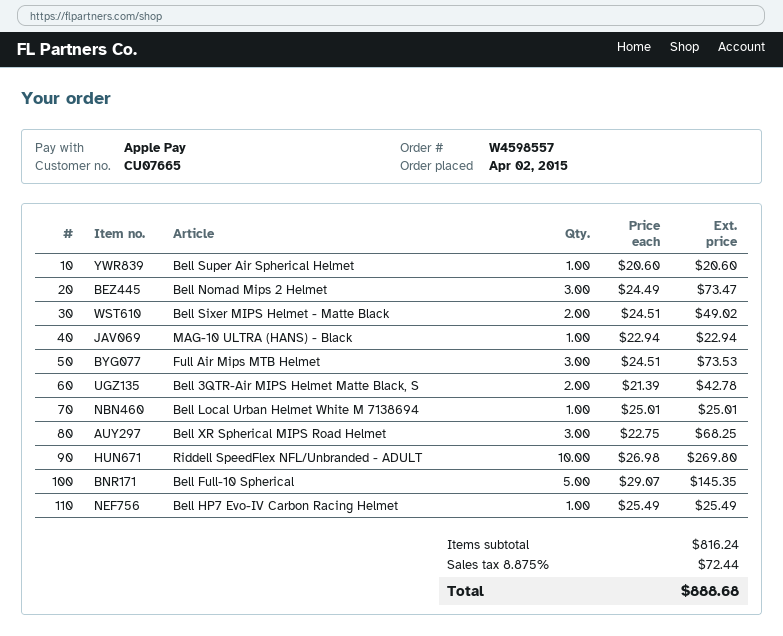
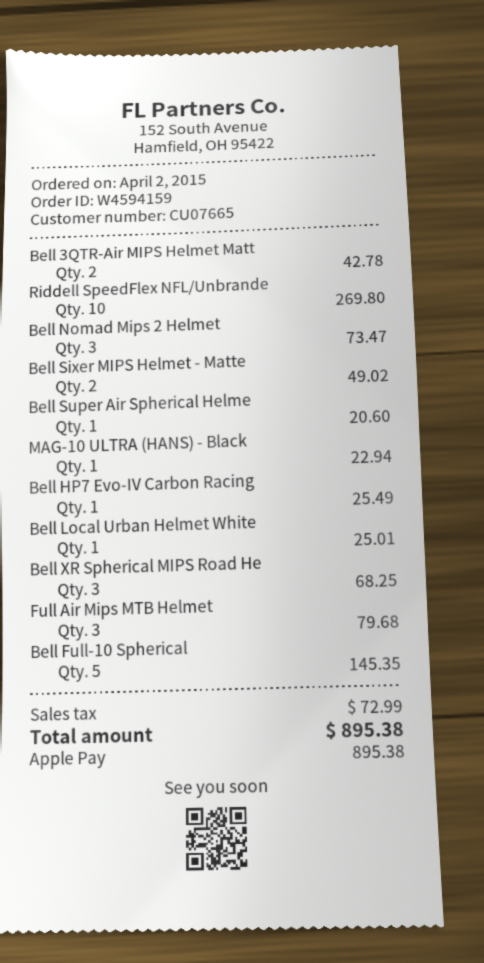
order number: W4598557 -> W4594159
Full Air Mips MTB Helmet: 3 for 73.53 -> 3 for 79.68
tax: 72.44 -> 72.99
total: 888.68 -> 895.38

